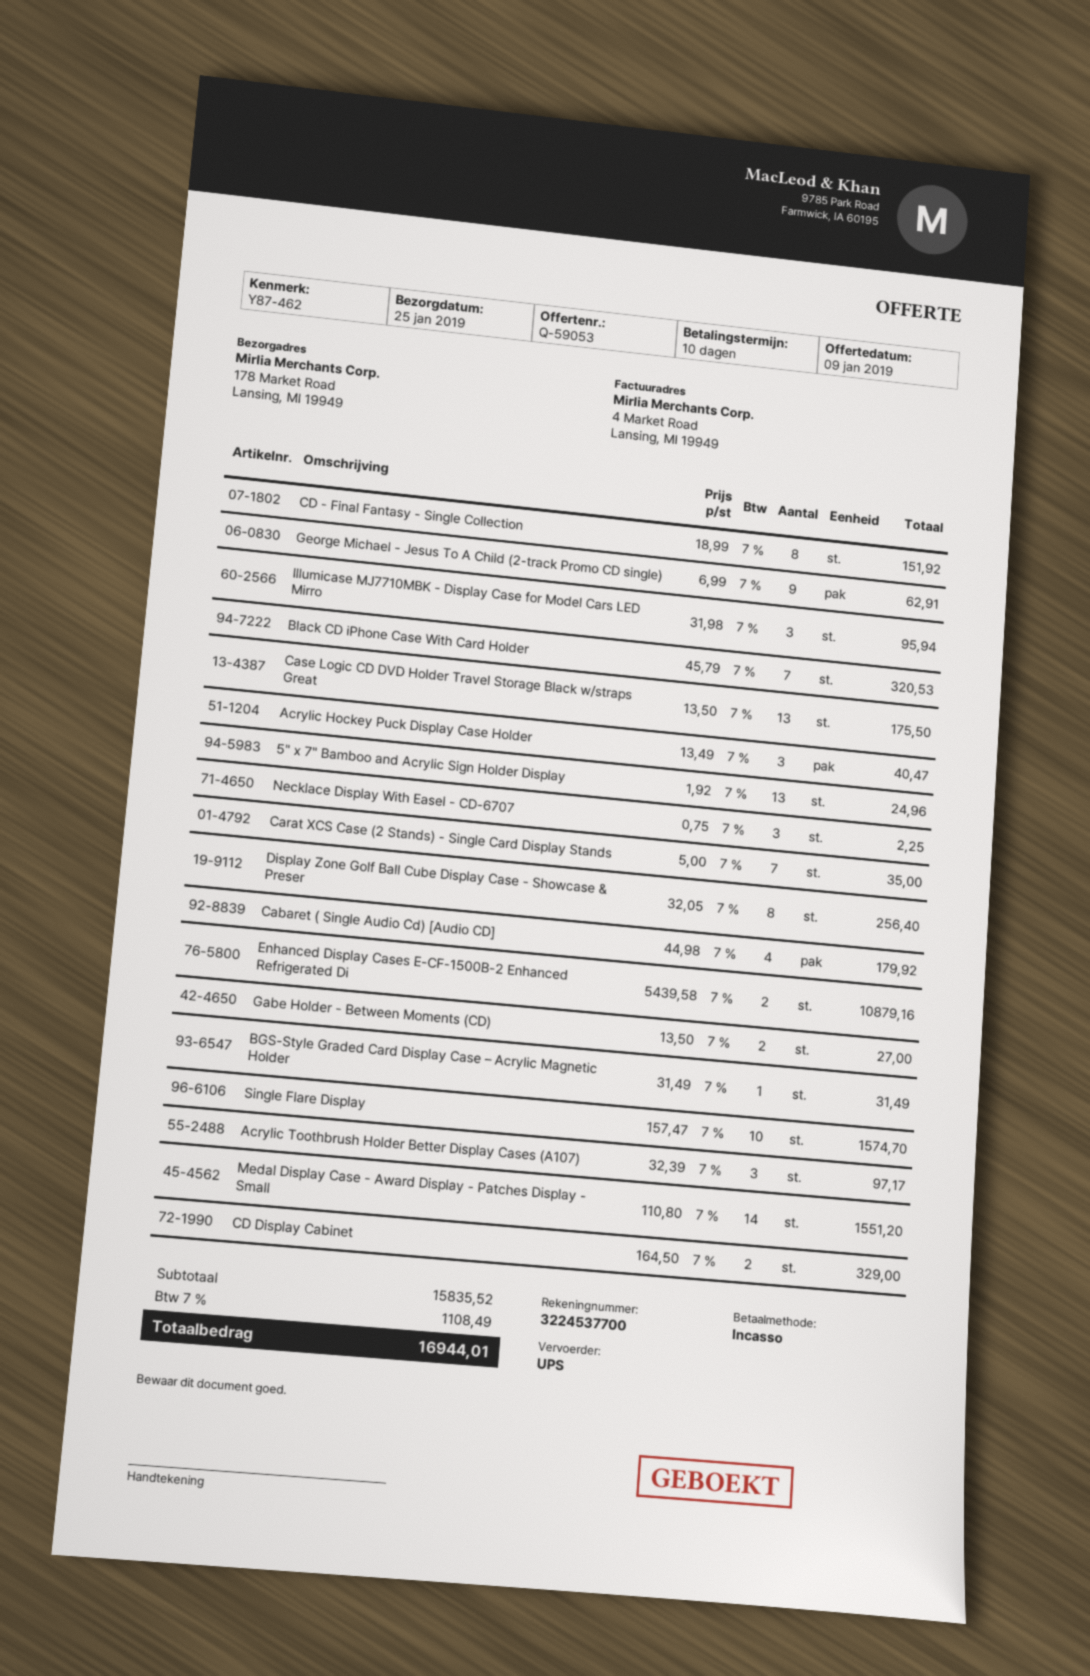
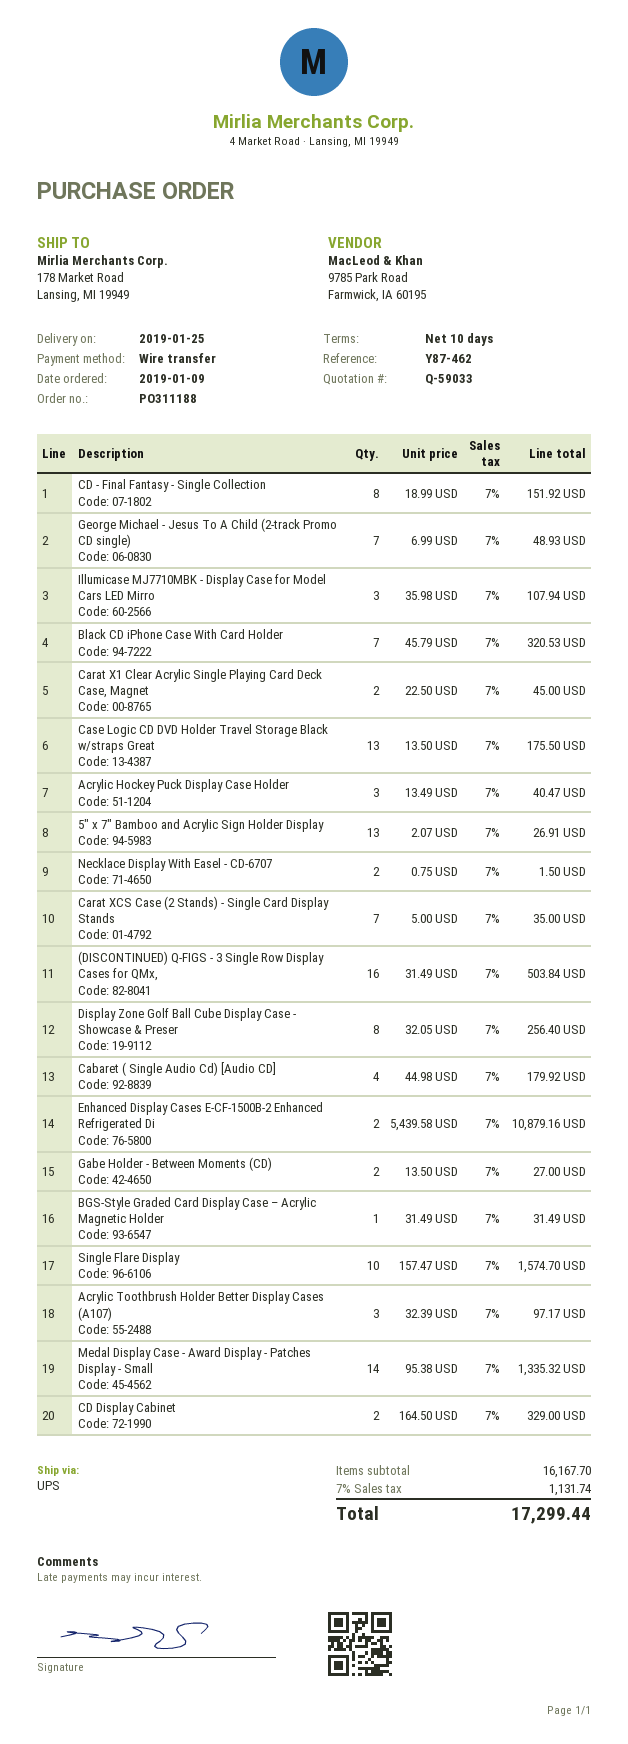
quote number: Q-59053 -> Q-59033
payment method: direct debit -> bank transfer
George Michael - Jesus To A Child (2-track Promo CD single): 9 x 6.99 = 62.91 -> 7 x 6.99 = 48.93
Illumicase MJ7710MBK - Display Case for Model Cars LED Mirro: 3 x 31.98 = 95.94 -> 3 x 35.98 = 107.94
5" x 7" Bamboo and Acrylic Sign Holder Display: 13 x 1.92 = 24.96 -> 13 x 2.07 = 26.91
Necklace Display With Easel - CD-6707: 3 x 0.75 = 2.25 -> 2 x 0.75 = 1.50
Medal Display Case - Award Display - Patches Display - Small: 14 x 110.80 = 1551.20 -> 14 x 95.38 = 1335.32
Carat X1 Clear Acrylic Single Playing Card Deck Case, Magnet: none -> 2 x 22.50 = 45.00
(DISCONTINUED) Q-FIGS - 3 Single Row Display Cases for QMx,: none -> 16 x 31.49 = 503.84
subtotal: 15835.52 -> 16167.70
tax: 7% = 1108.49 -> 7% = 1131.74
total: 16944.01 -> 17299.44

